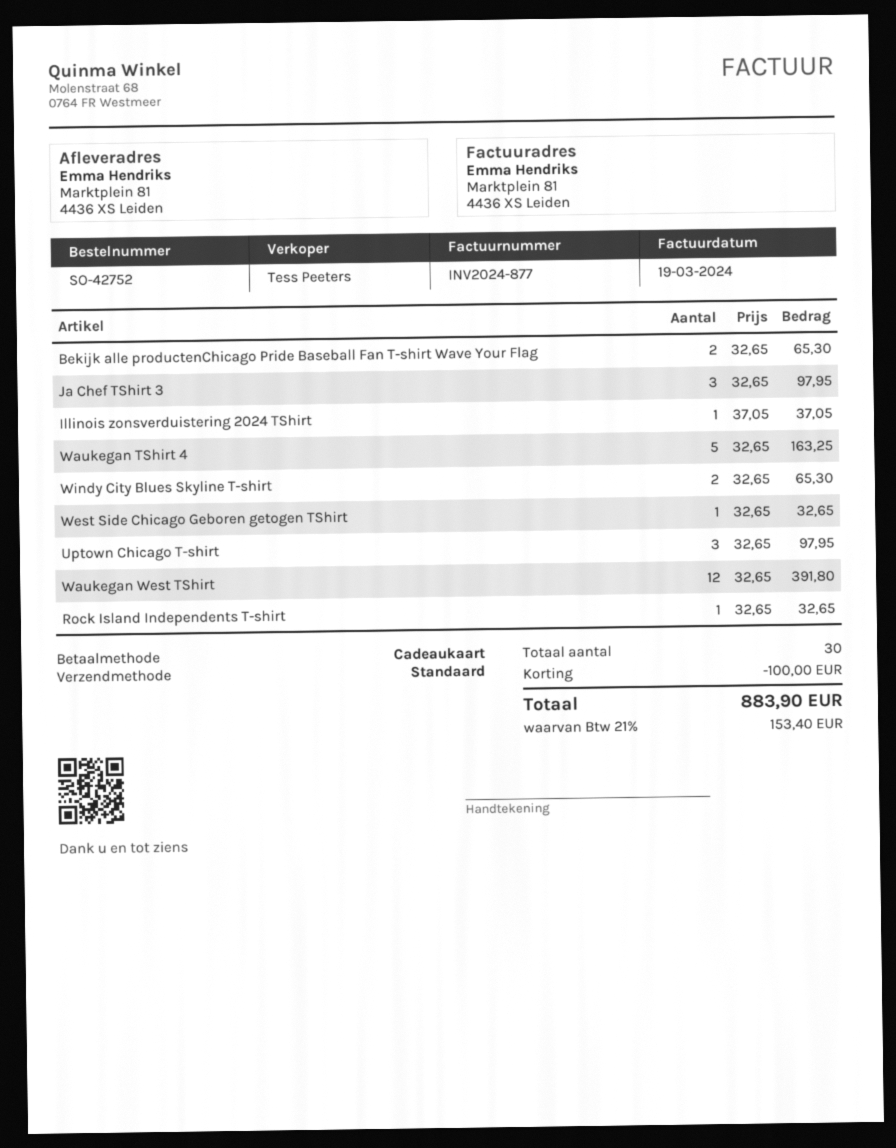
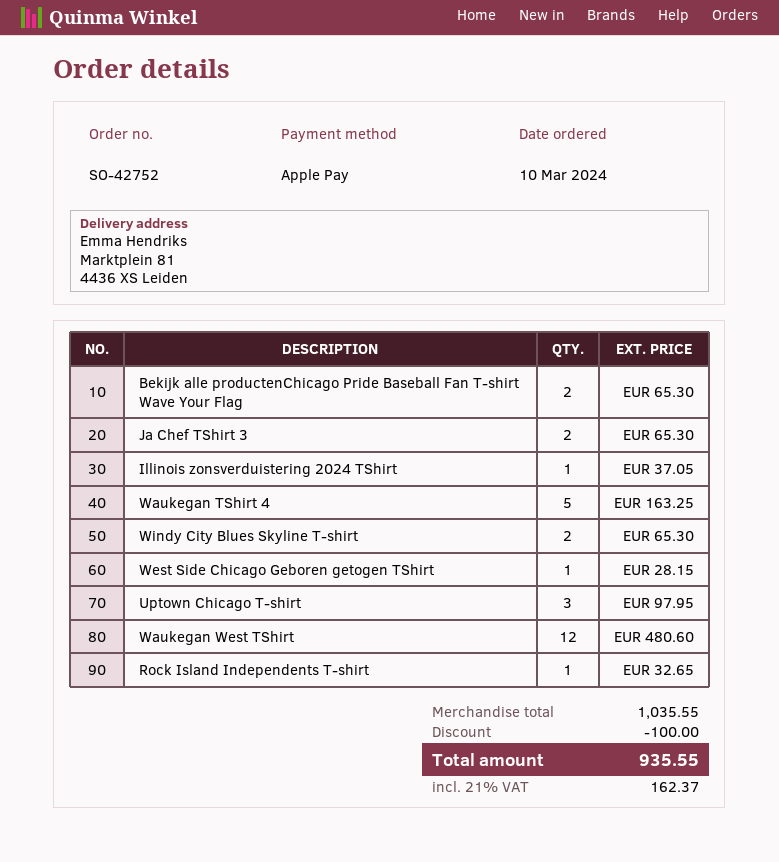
payment method: gift card -> Apple Pay
Ja Chef TShirt 3: 3 for 97.95 -> 2 for 65.30
West Side Chicago Geboren getogen TShirt: 1 for 32.65 -> 1 for 28.15
Waukegan West TShirt: 12 for 391.80 -> 12 for 480.60
tax: 21% = 153.40 -> 21% = 162.37
total: 883.90 -> 935.55

